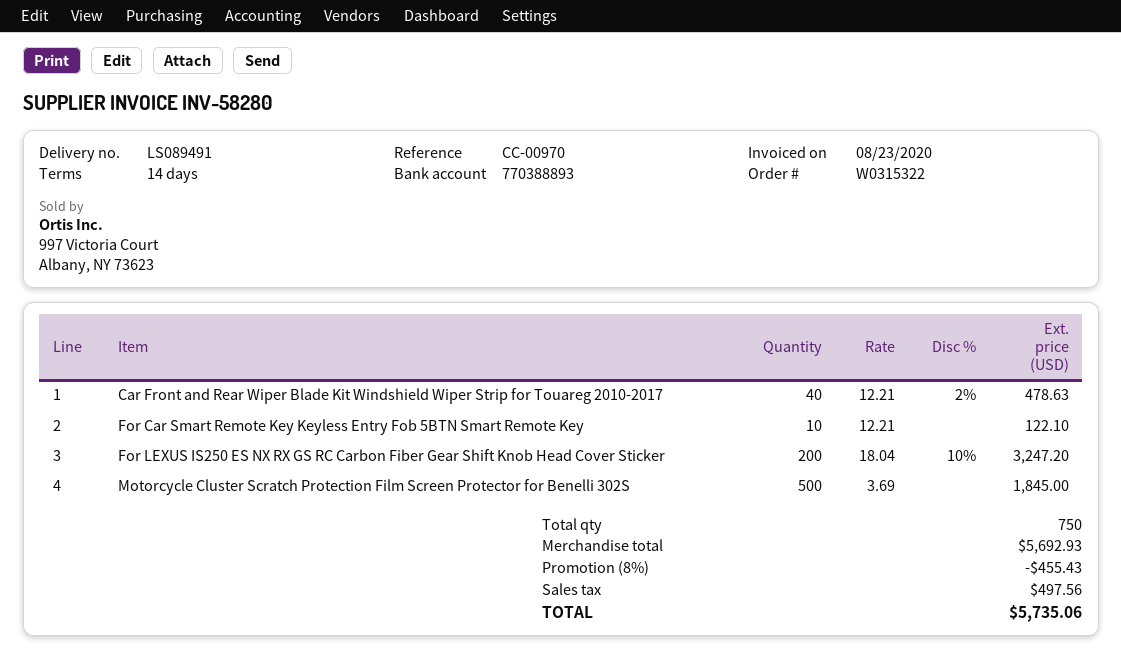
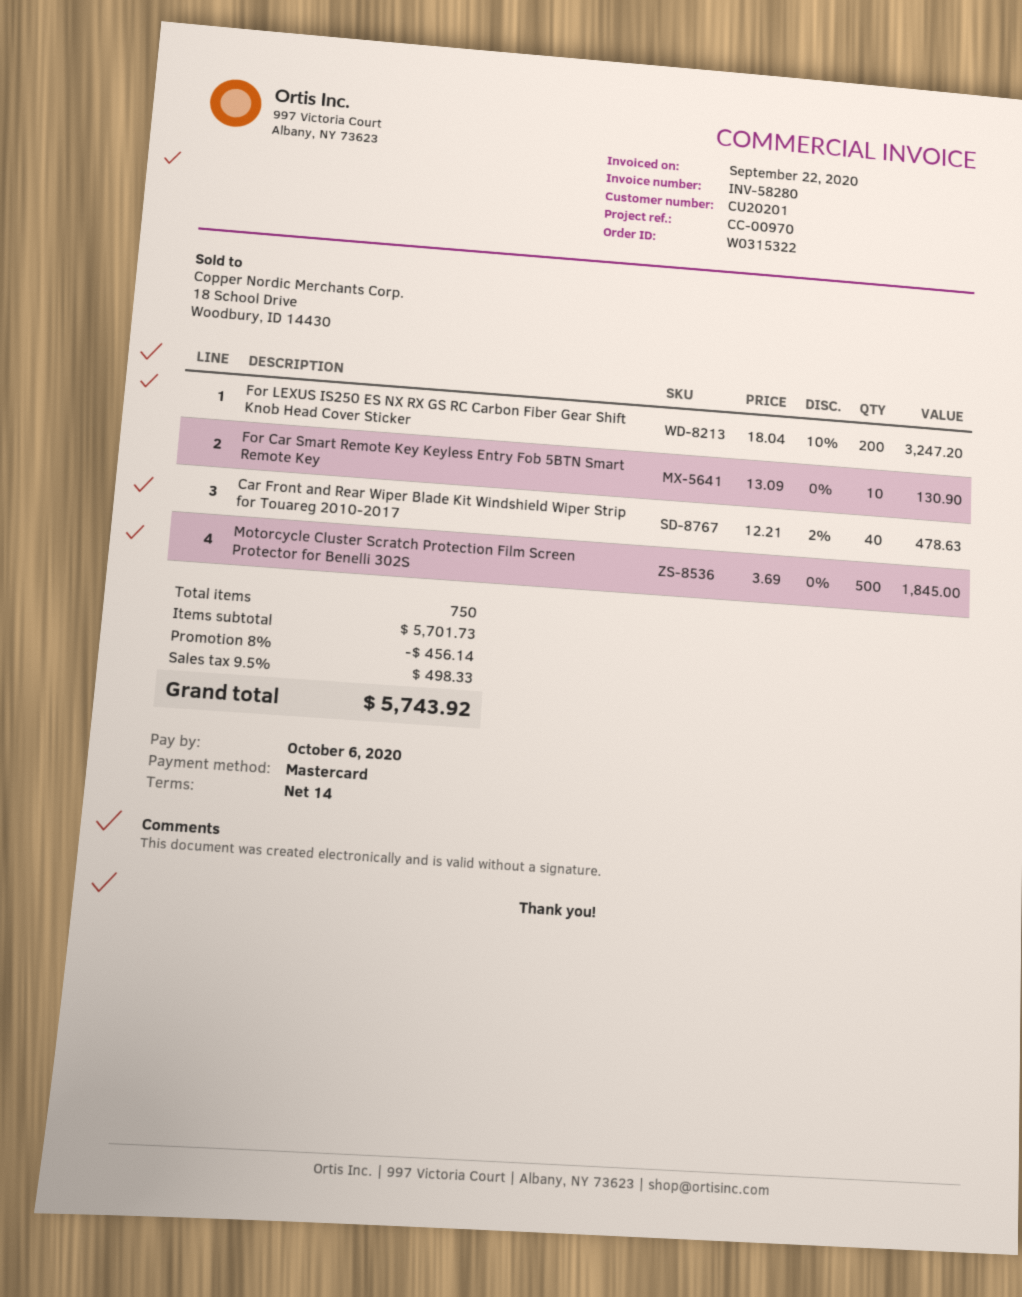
invoice date: 2020-08-23 -> 2020-09-22
For Car Smart Remote Key Keyless Entry Fob 5BTN Smart Remote Key: 10 x 12.21 = 122.10 -> 10 x 13.09 = 130.90
subtotal: 5692.93 -> 5701.73
discount: 8% = 455.43 -> 8% = 456.14
tax: 497.56 -> 498.33
total: 5735.06 -> 5743.92

